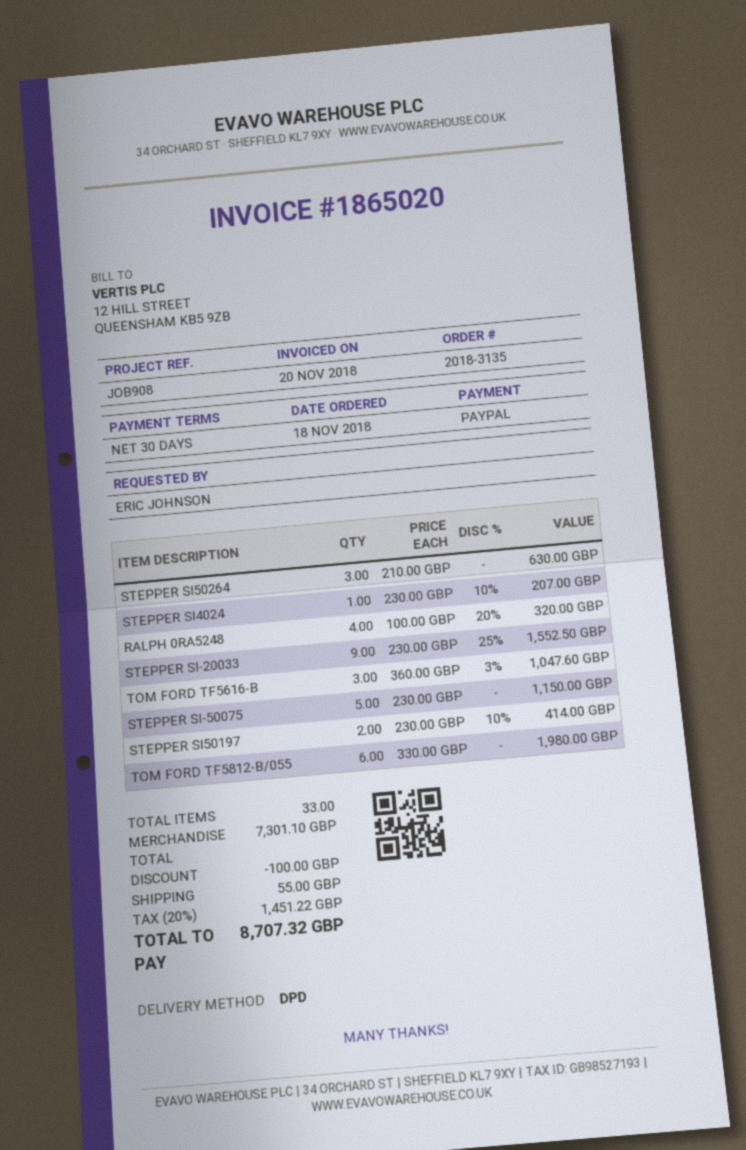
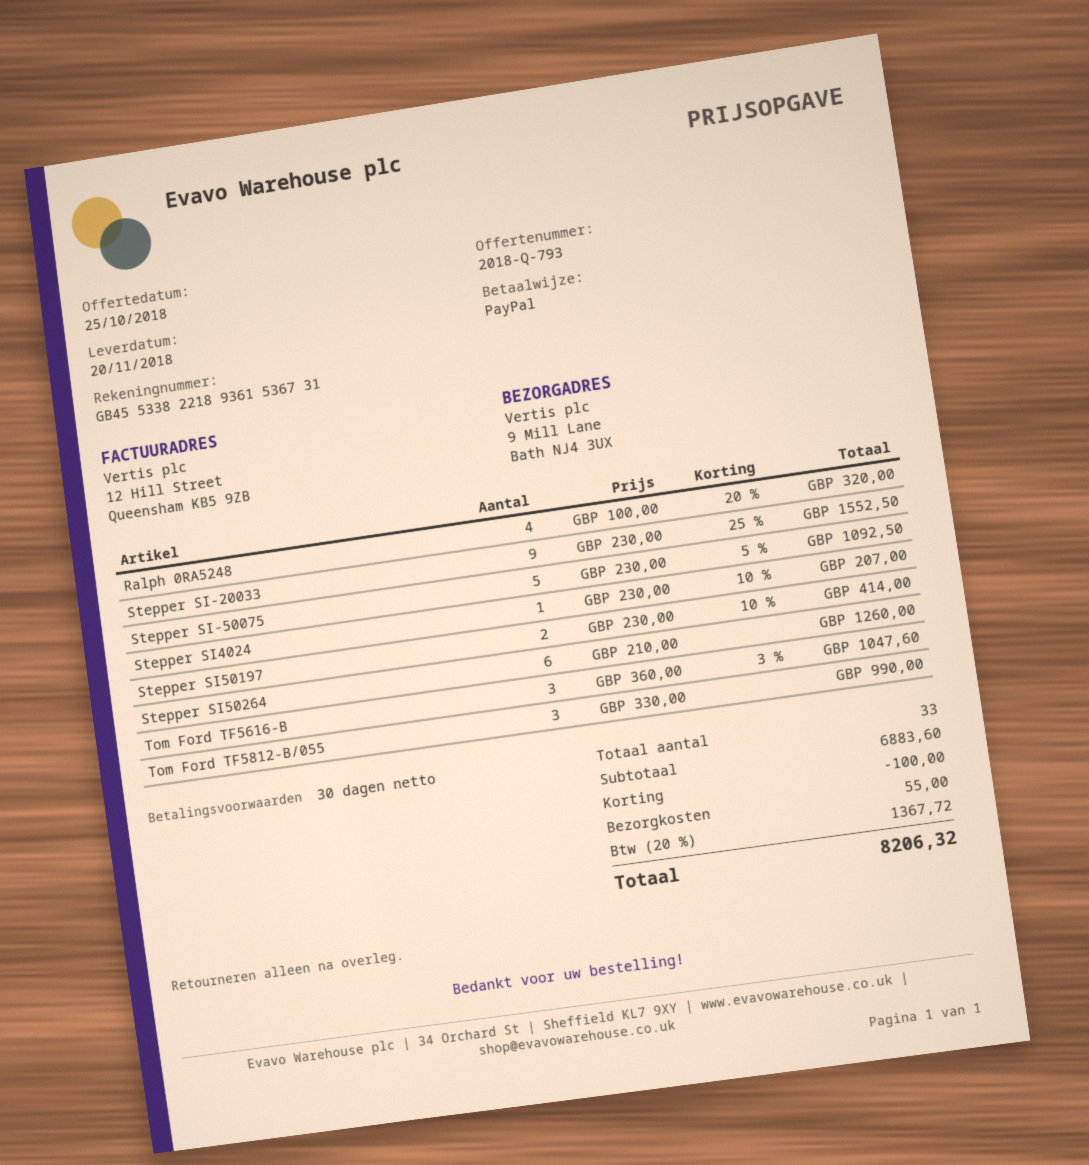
STEPPER SI50264: 3 x 210.00 = 630.00 -> 6 x 210.00 = 1260.00
STEPPER SI-50075: 5 x 230.00 = 1150.00 -> 5 x 230.00 - 5% = 1092.50
TOM FORD TF5812-B/055: 6 x 330.00 = 1980.00 -> 3 x 330.00 = 990.00
subtotal: 7301.10 -> 6883.60
tax: 20% = 1451.22 -> 20% = 1367.72
total: 8707.32 -> 8206.32

